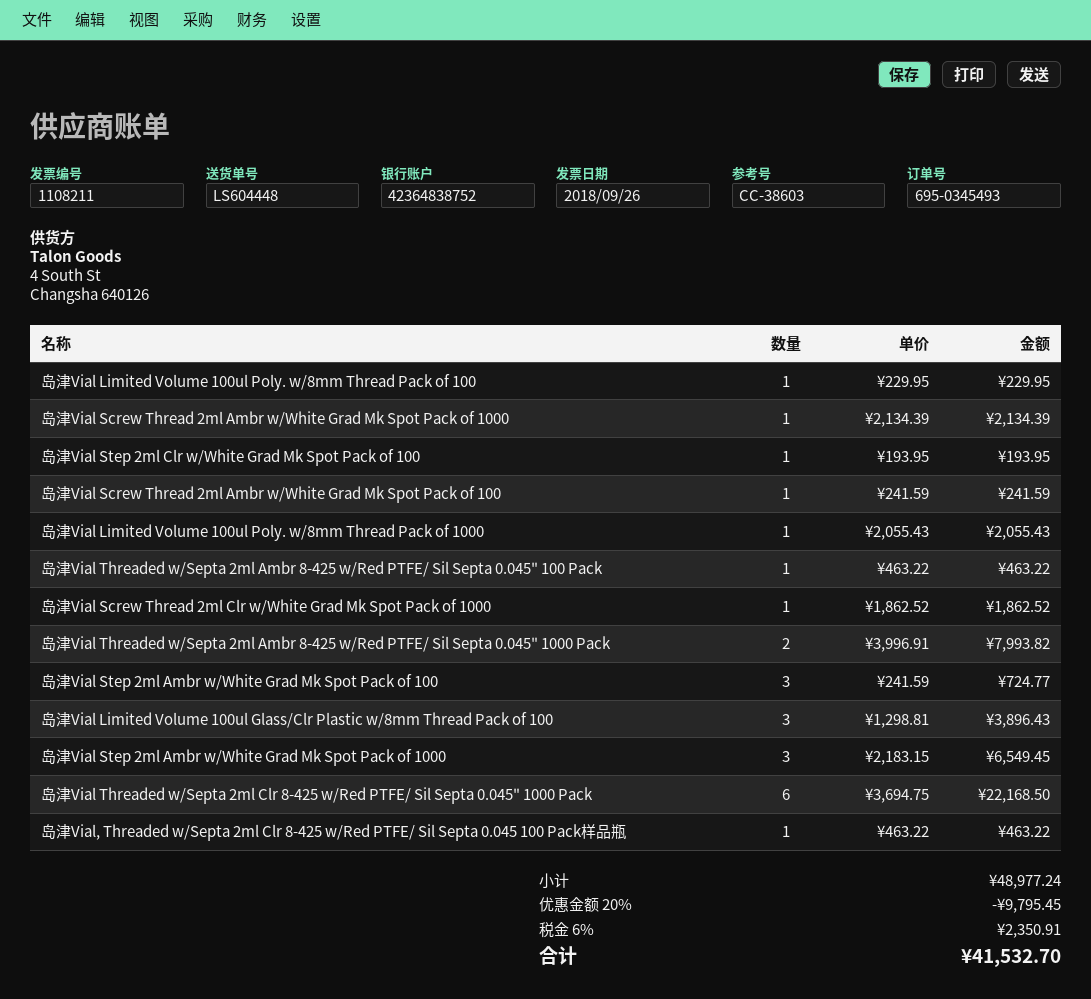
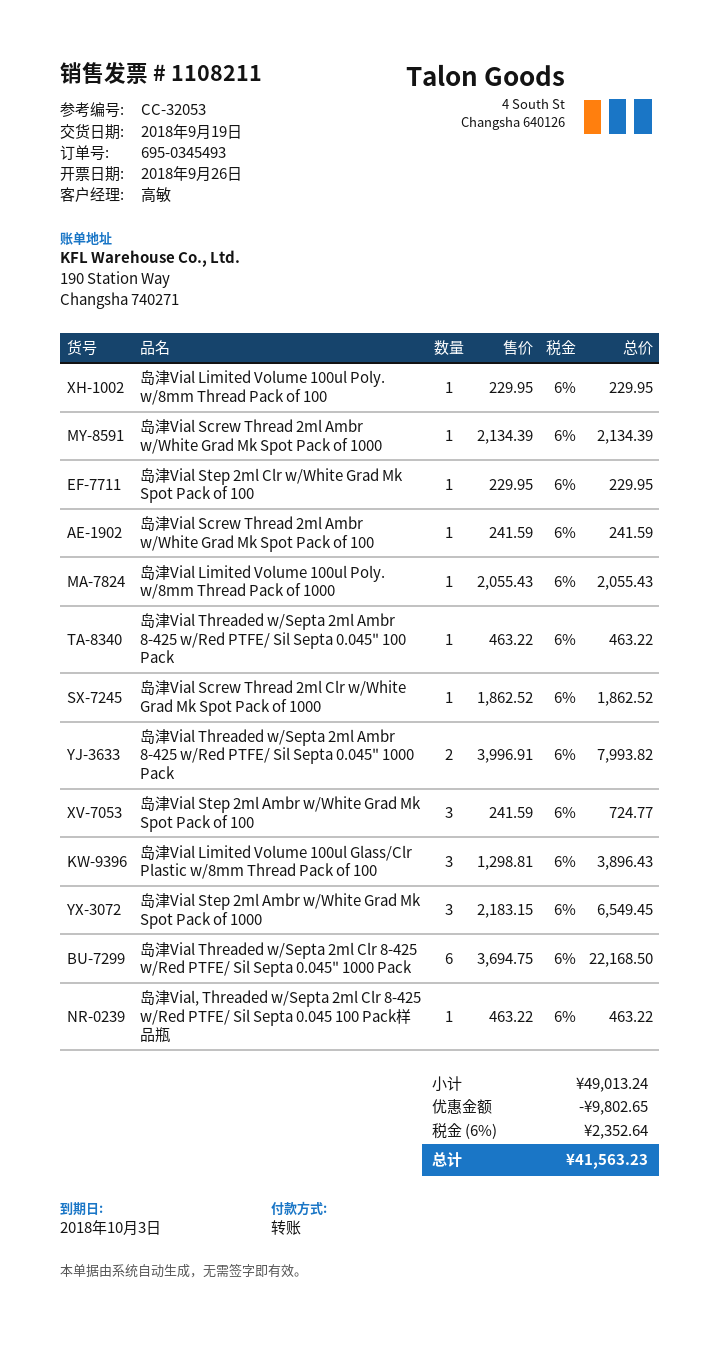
reference: CC-38603 -> CC-32053
岛津Vial Step 2ml Clr w/White Grad Mk Spot Pack of 100: 1 x 193.95 = 193.95 -> 1 x 229.95 = 229.95
subtotal: 48977.24 -> 49013.24
discount: 9795.45 -> 9802.65
tax: 6% = 2350.91 -> 6% = 2352.64
total: 41532.70 -> 41563.23

